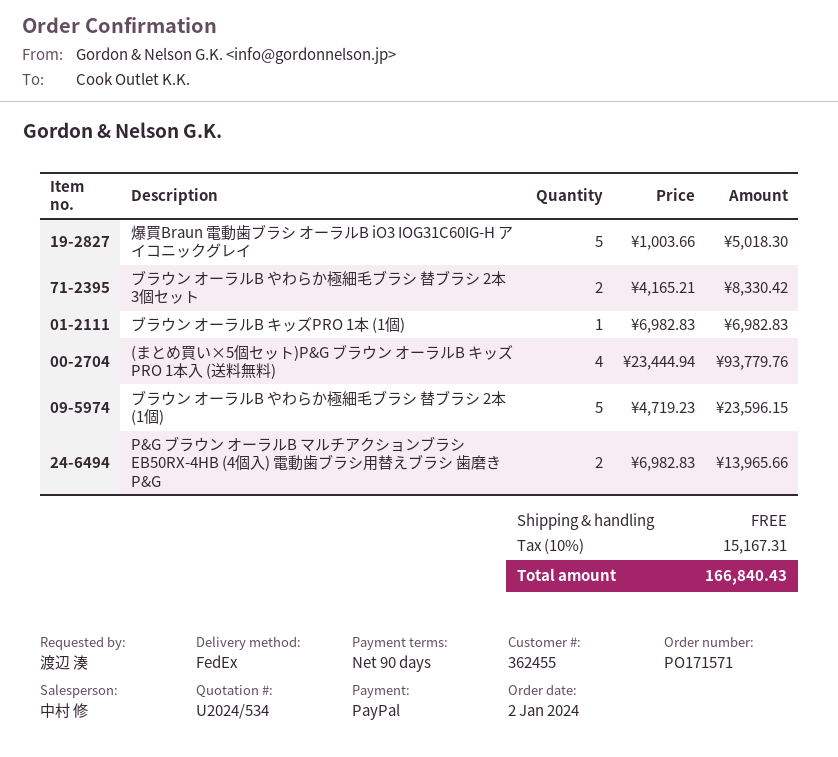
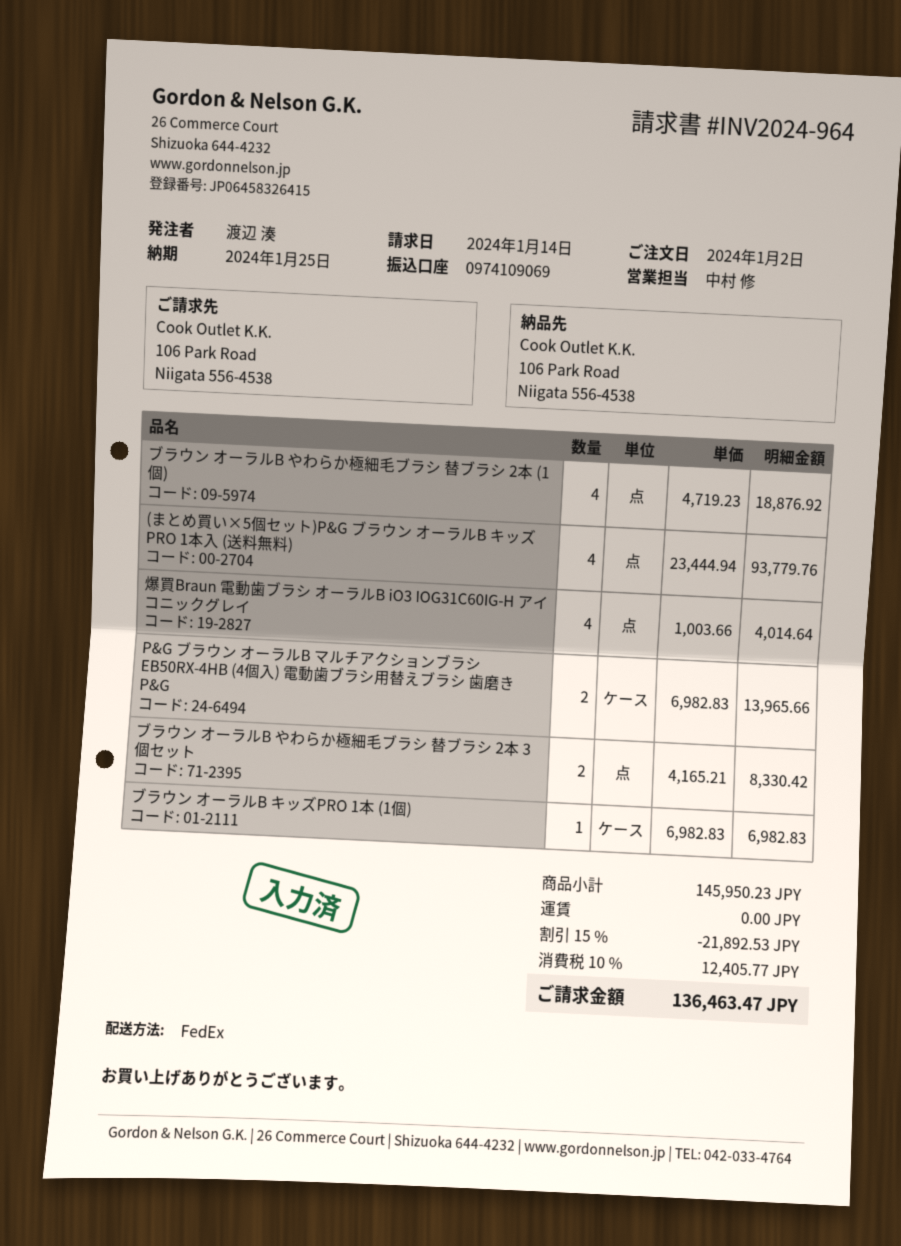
爆買Braun 電動歯ブラシ オーラルB iO3 IOG31C60IG-H アイコニックグレイ: 5 x 1003.66 = 5018.30 -> 4 x 1003.66 = 4014.64
ブラウン オーラルB やわらか極細毛ブラシ 替ブラシ 2本 (1個): 5 x 4719.23 = 23596.15 -> 4 x 4719.23 = 18876.92
discount: none -> 15% = 21892.53
tax: 10% = 15167.31 -> 10% = 12405.77
total: 166840.43 -> 136463.47

